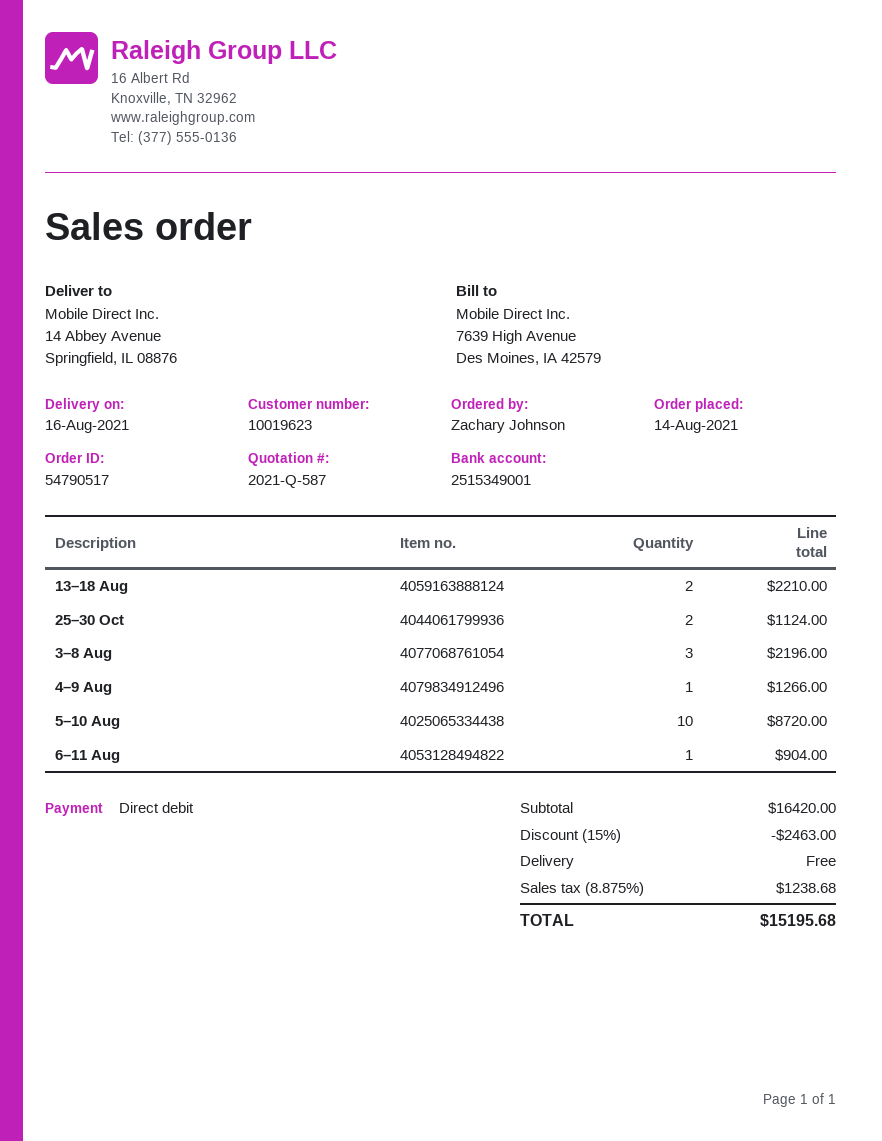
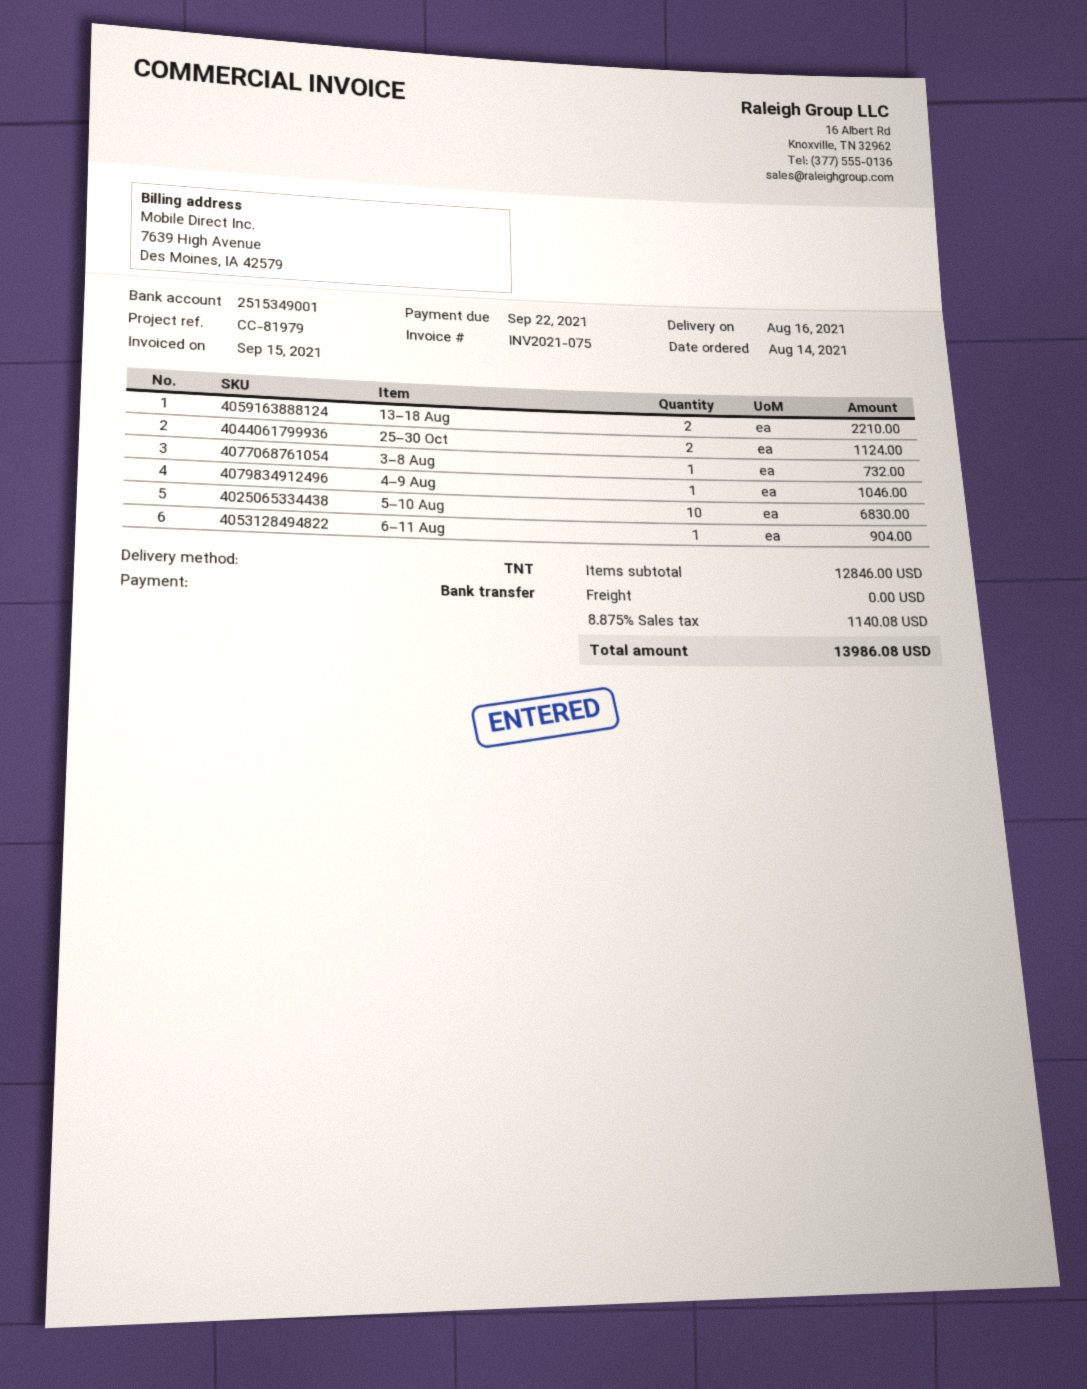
payment method: direct debit -> bank transfer
3–8 Aug: 3 for 2196.00 -> 1 for 732.00
4–9 Aug: 1 for 1266.00 -> 1 for 1046.00
5–10 Aug: 10 for 8720.00 -> 10 for 6830.00
subtotal: 16420.00 -> 12846.00
discount: 15% = 2463.00 -> none
tax: 8.875% = 1238.68 -> 8.875% = 1140.08
total: 15195.68 -> 13986.08

